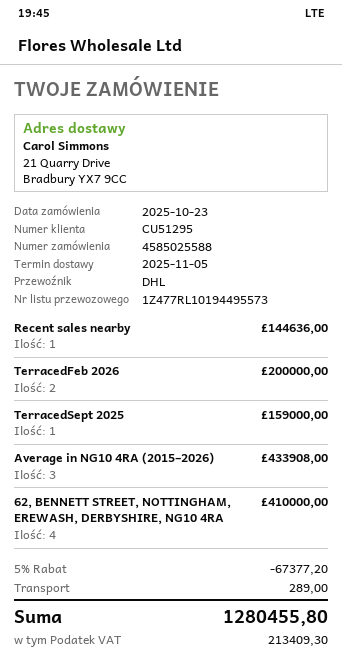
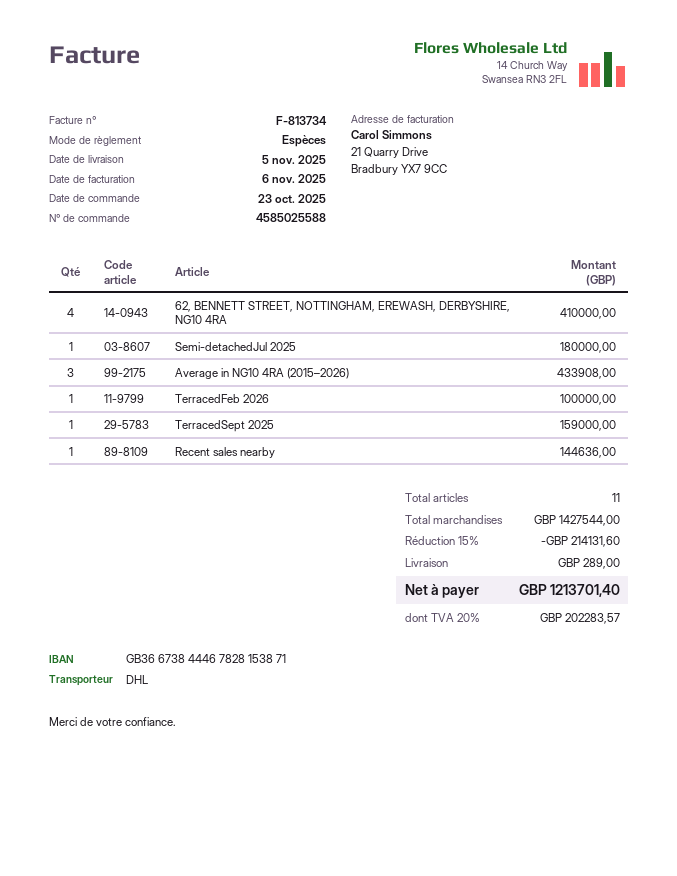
TerracedFeb 2026: 2 for 200000.00 -> 1 for 100000.00
Semi-detachedJul 2025: none -> 1 for 180000.00
discount: 5% = 67377.20 -> 15% = 214131.60
tax: 213409.30 -> 202283.57
total: 1280455.80 -> 1213701.40

